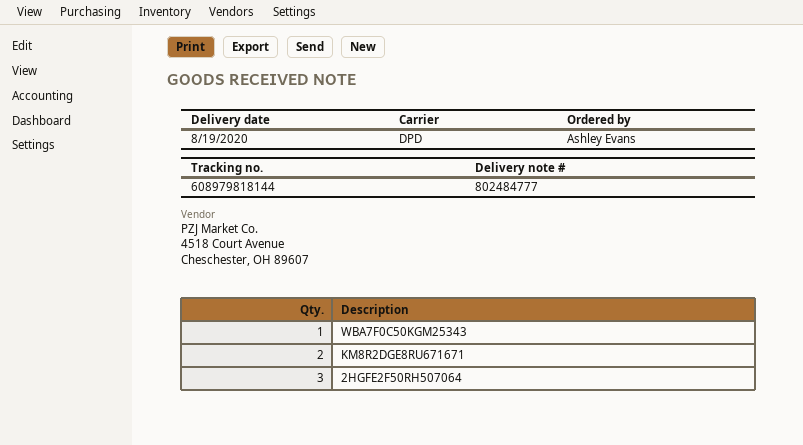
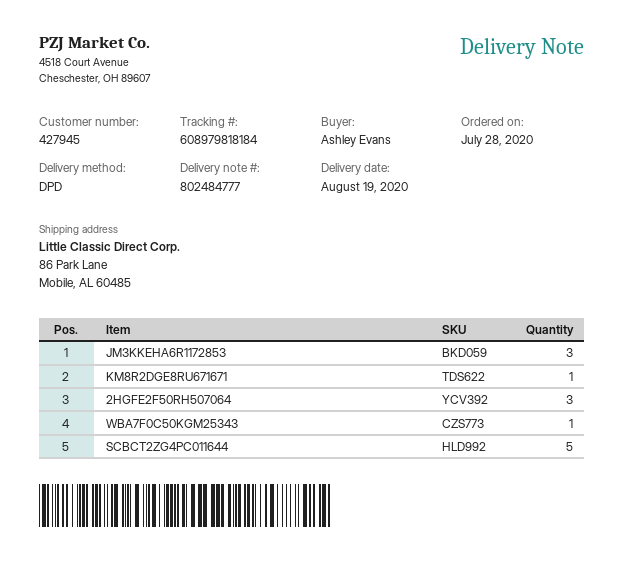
tracking number: 608979818144 -> 608979818184
KM8R2DGE8RU671671: 2 -> 1
JM3KKEHA6R1172853: none -> 3
SCBCT2ZG4PC011644: none -> 5

